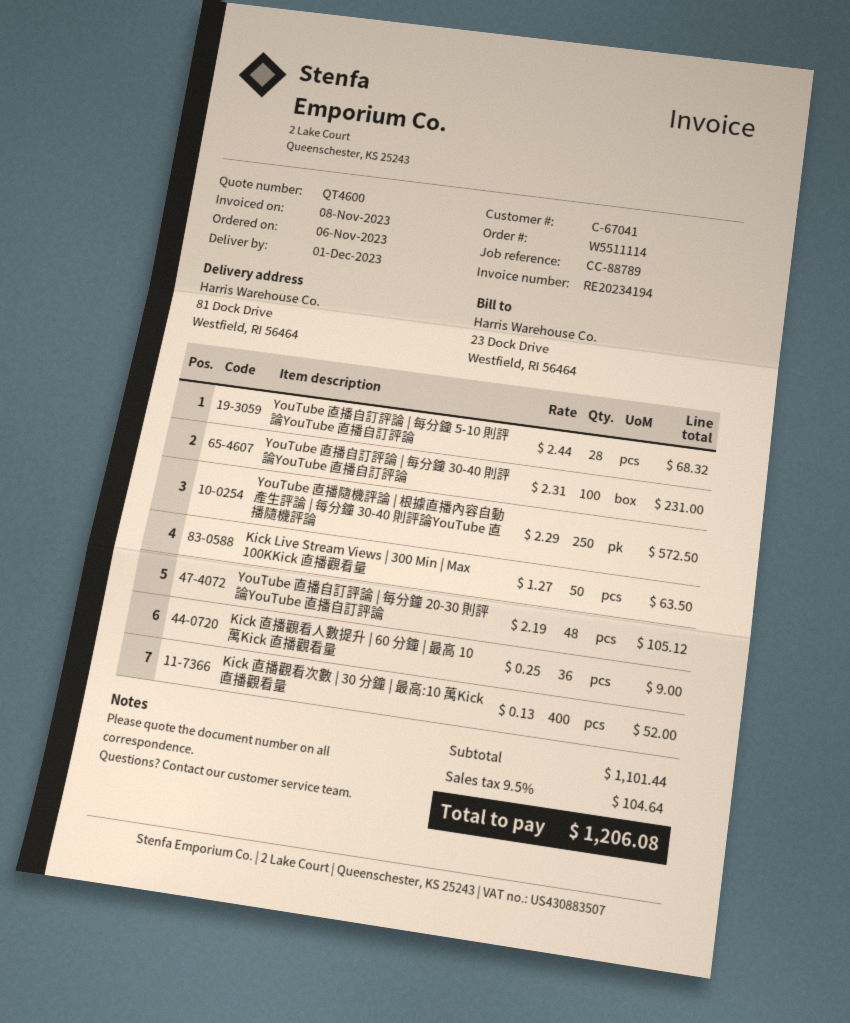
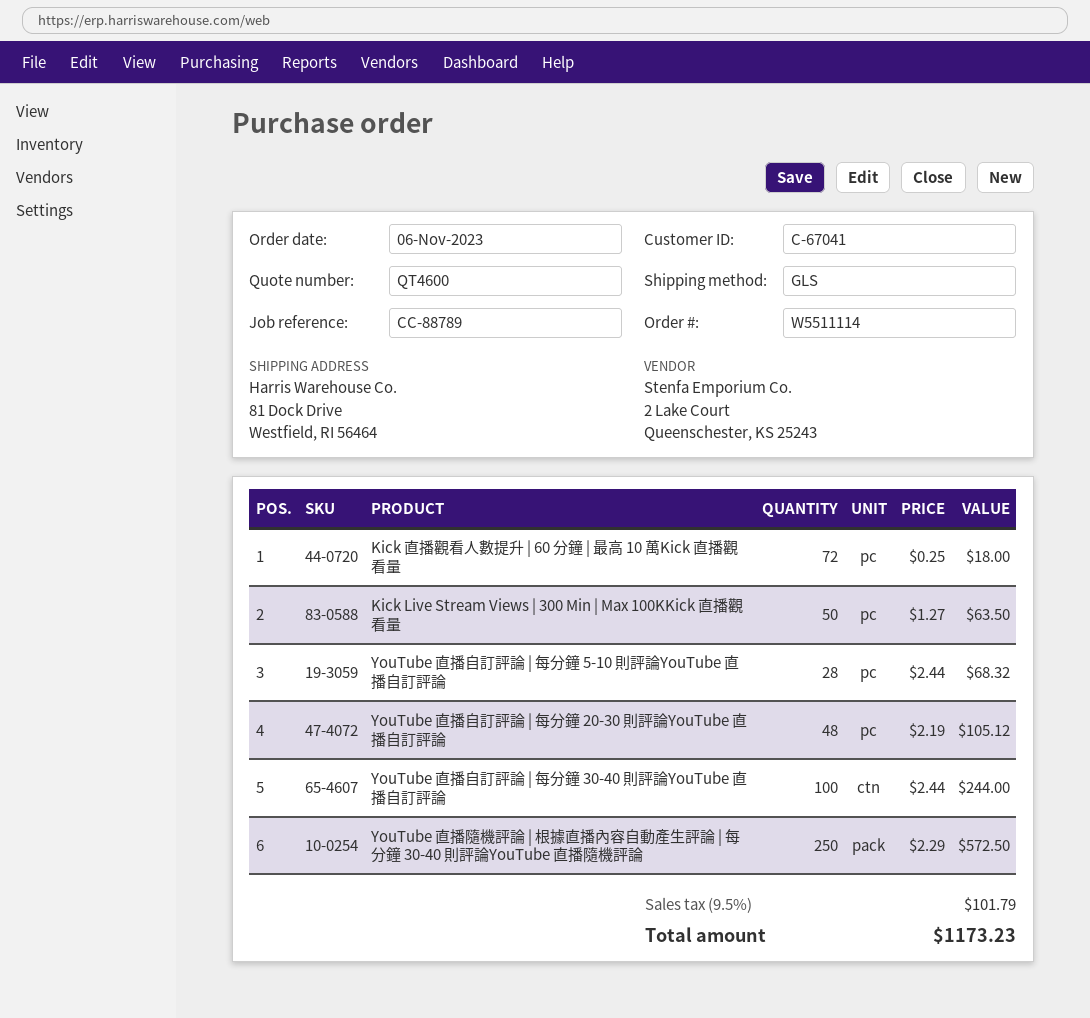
YouTube 直播自訂評論 | 每分鐘 30-40 則評論YouTube 直播自訂評論: 100 x 2.31 = 231.00 -> 100 x 2.44 = 244.00
Kick 直播觀看人數提升 | 60 分鐘 | 最高 10 萬Kick 直播觀看量: 36 x 0.25 = 9.00 -> 72 x 0.25 = 18.00
Kick 直播觀看次數 | 30 分鐘 | 最高:10 萬Kick 直播觀看量: 400 x 0.13 = 52.00 -> none
tax: 9.5% = 104.64 -> 9.5% = 101.79
total: 1206.08 -> 1173.23

